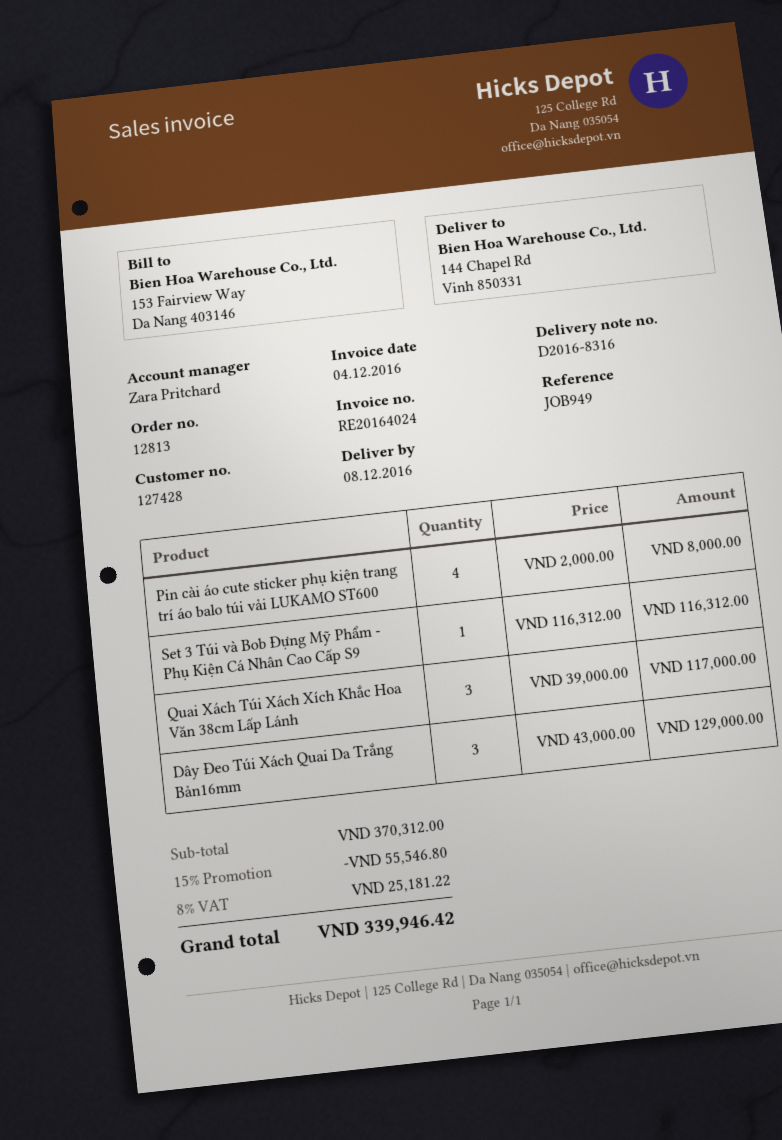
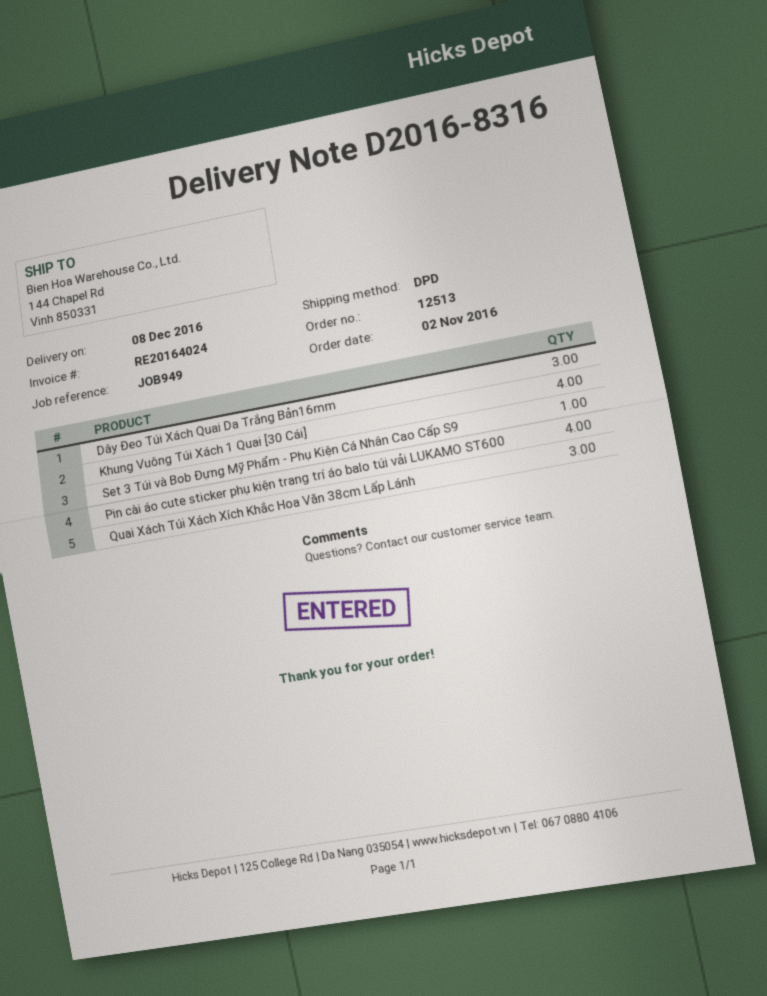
order number: 12813 -> 12513
Khung Vuông Túi Xách 1 Quai [30 Cái]: none -> 4

